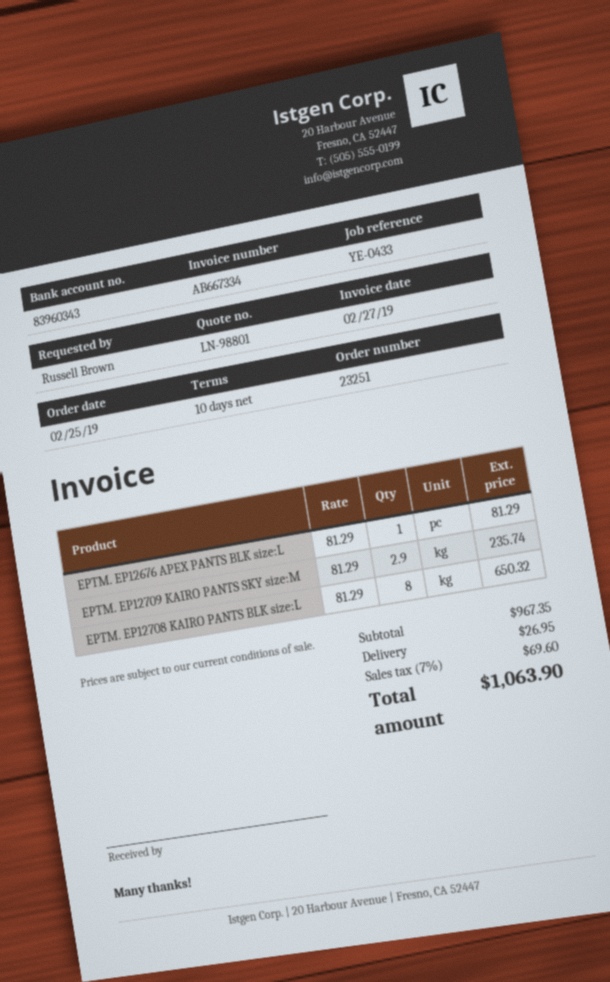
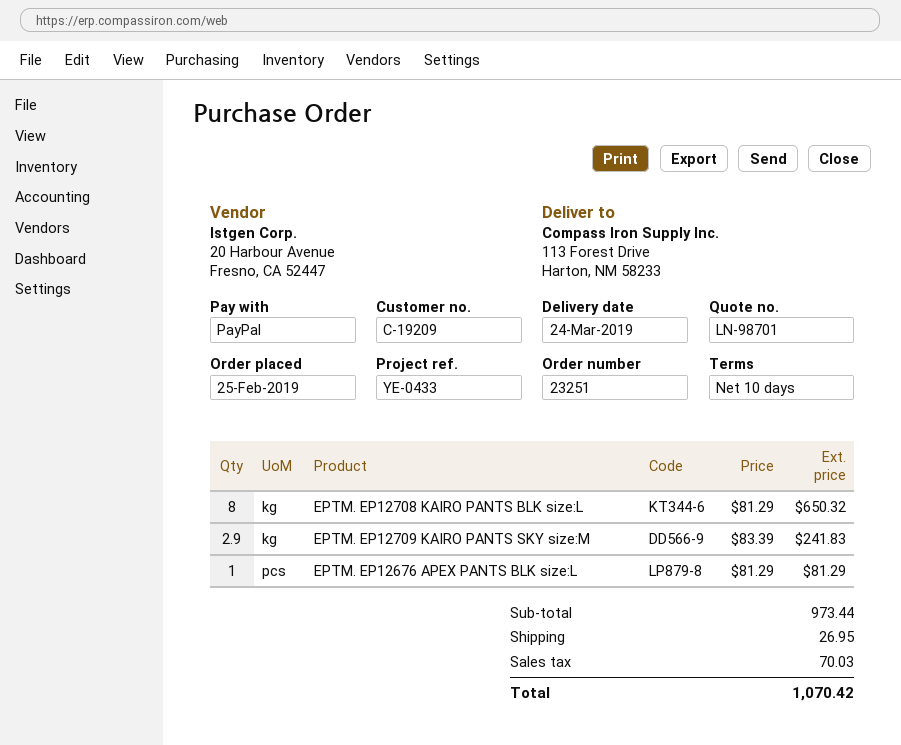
quote number: LN-98801 -> LN-98701
EPTM. EP12709 KAIRO PANTS SKY size:M: 2.9 x 81.29 = 235.74 -> 2.9 x 83.39 = 241.83
subtotal: 967.35 -> 973.44
tax: 69.60 -> 70.03
total: 1063.90 -> 1070.42

